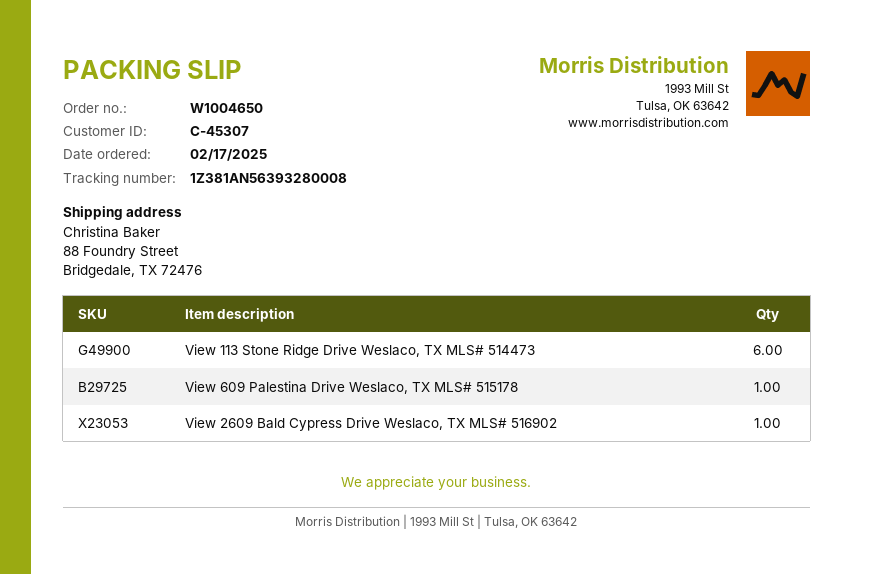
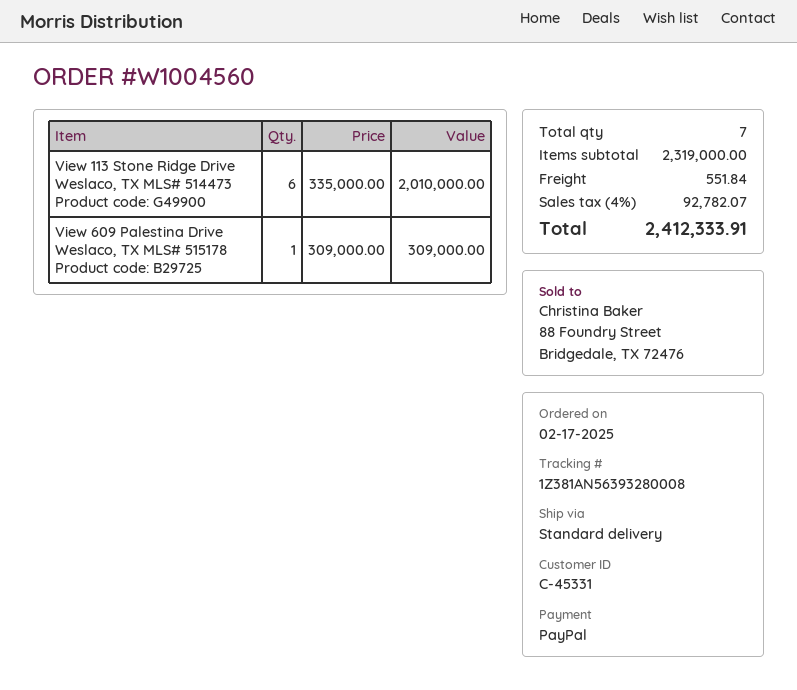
order number: W1004650 -> W1004560
customer number: C-45307 -> C-45331
View 2609 Bald Cypress Drive Weslaco, TX MLS# 516902: 1 -> none

